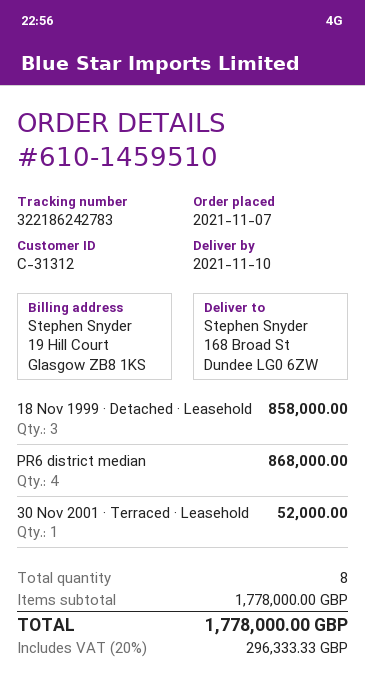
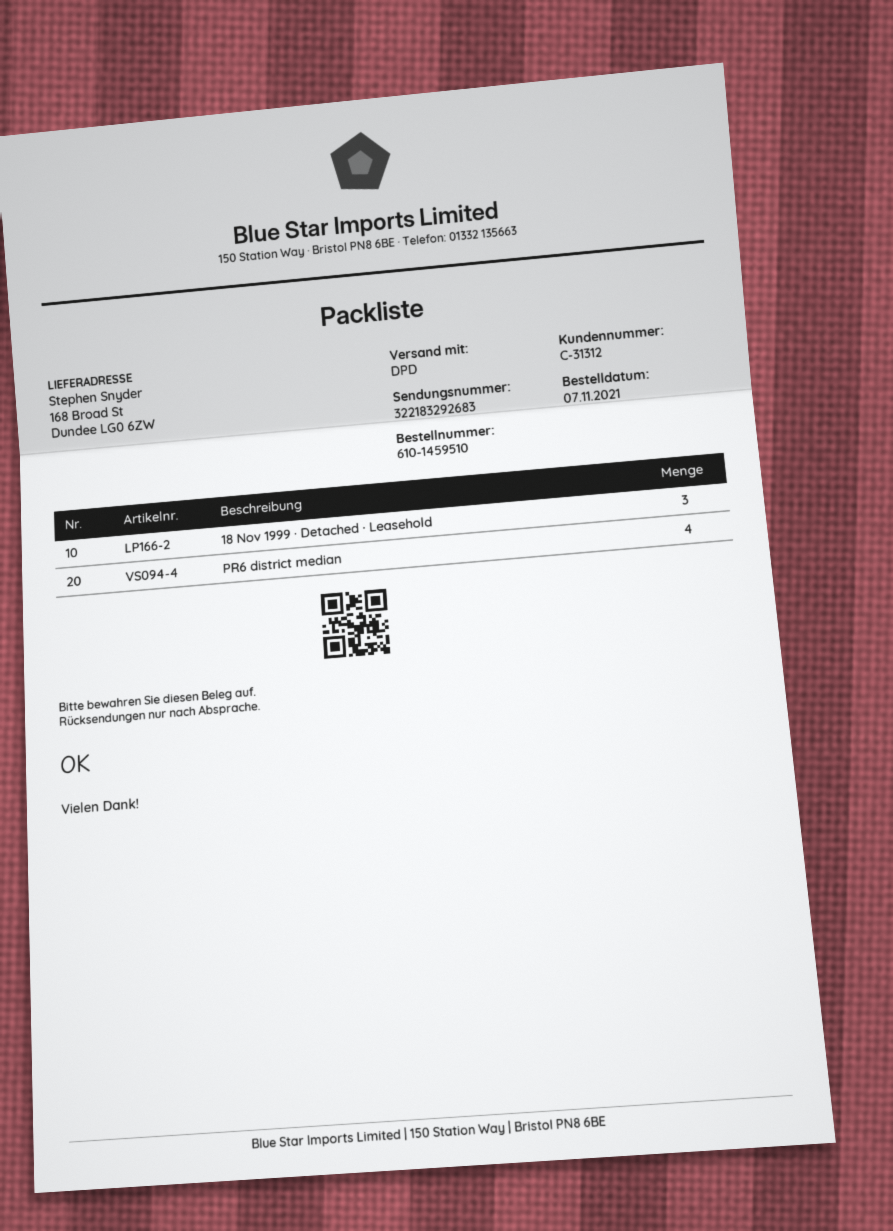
tracking number: 322186242783 -> 322183292683
30 Nov 2001 · Terraced · Leasehold: 1 -> none

